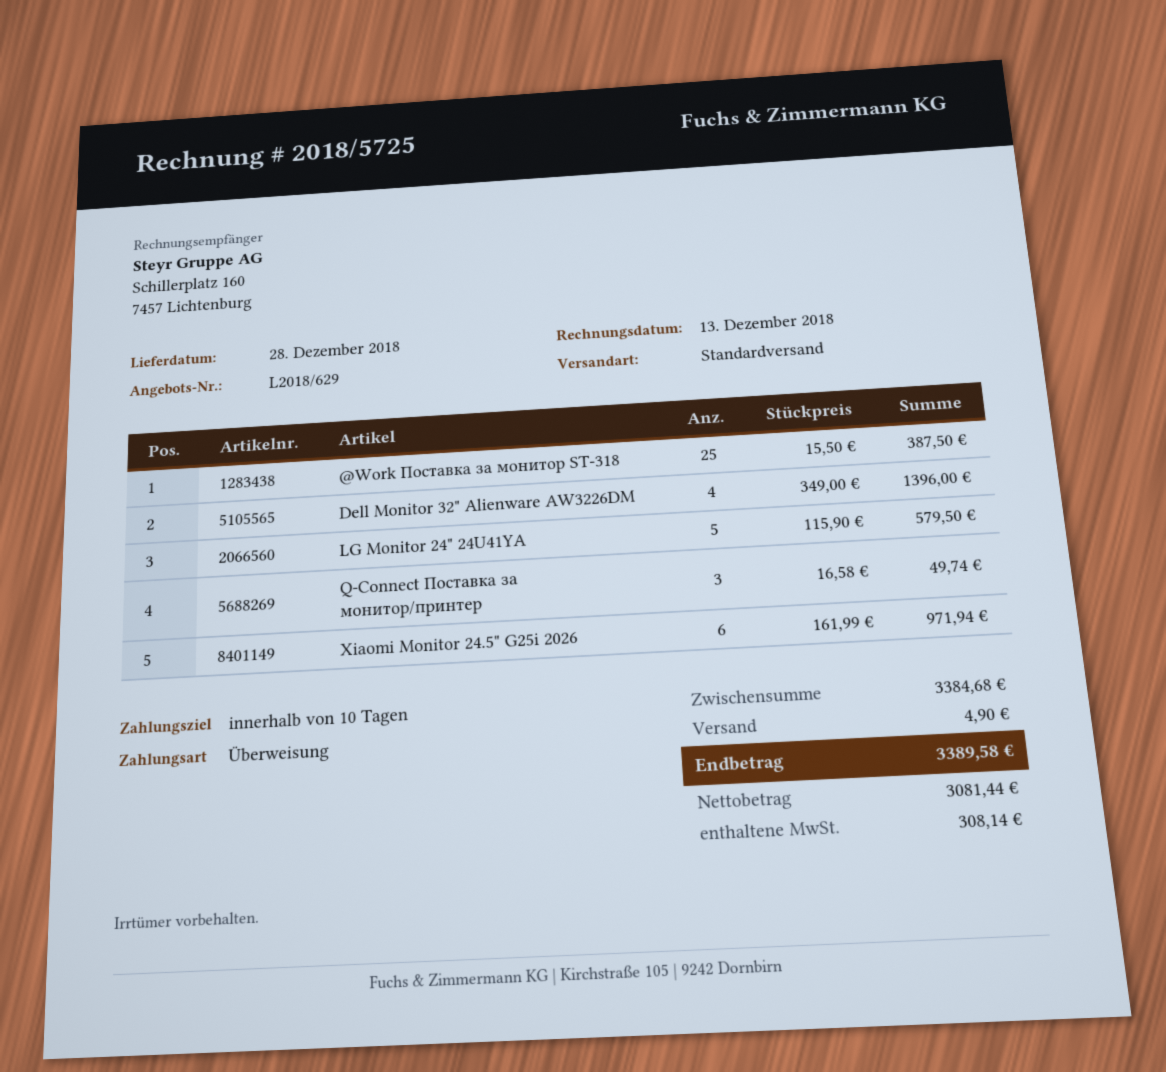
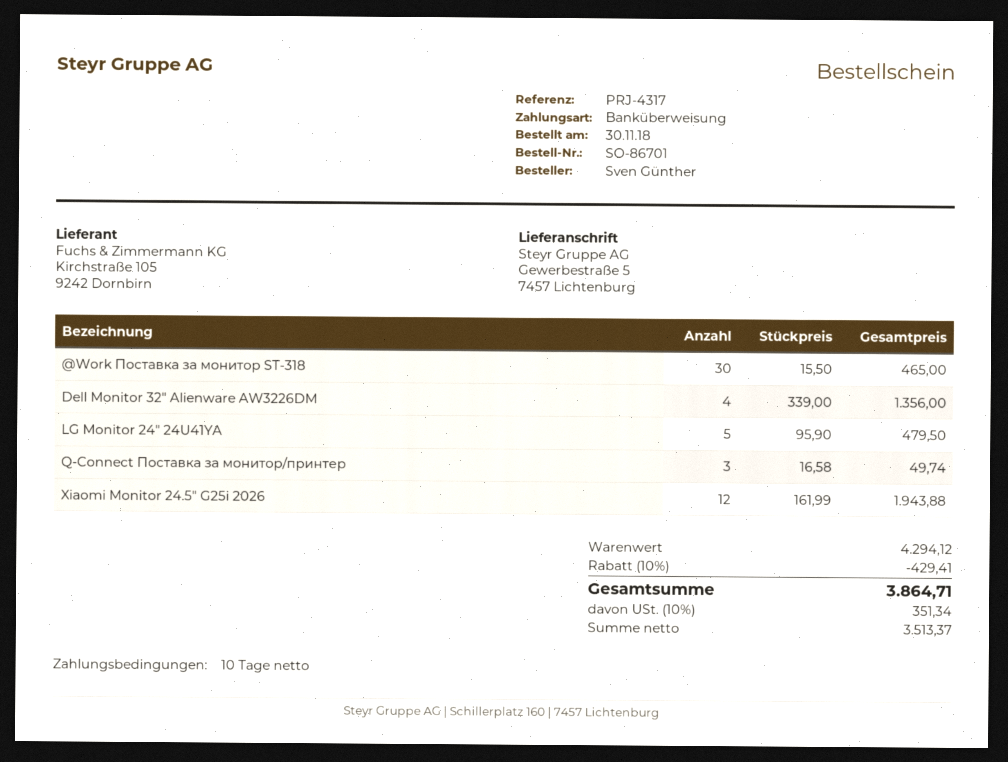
@Work Поставка за монитор ST-318: 25 x 15.50 = 387.50 -> 30 x 15.50 = 465.00
Dell Monitor 32" Alienware AW3226DM: 4 x 349.00 = 1396.00 -> 4 x 339.00 = 1356.00
LG Monitor 24" 24U41YA: 5 x 115.90 = 579.50 -> 5 x 95.90 = 479.50
Xiaomi Monitor 24.5" G25i 2026: 6 x 161.99 = 971.94 -> 12 x 161.99 = 1943.88
subtotal: 3384.68 -> 4294.12
discount: none -> 10% = 429.41
shipping: 4.90 -> none
net: 3081.44 -> 3513.37
tax: 308.14 -> 351.34
total: 3389.58 -> 3864.71

